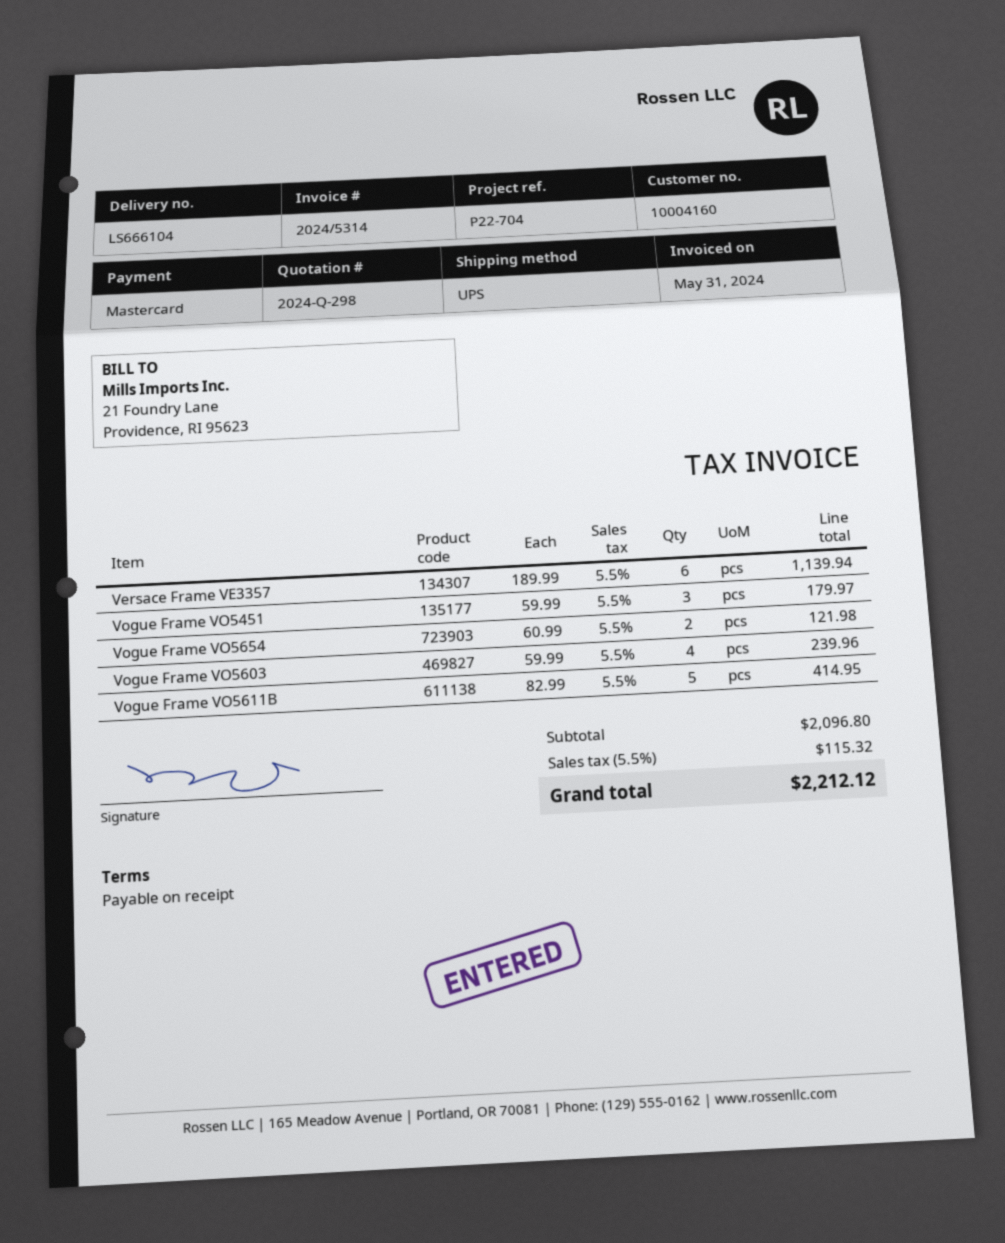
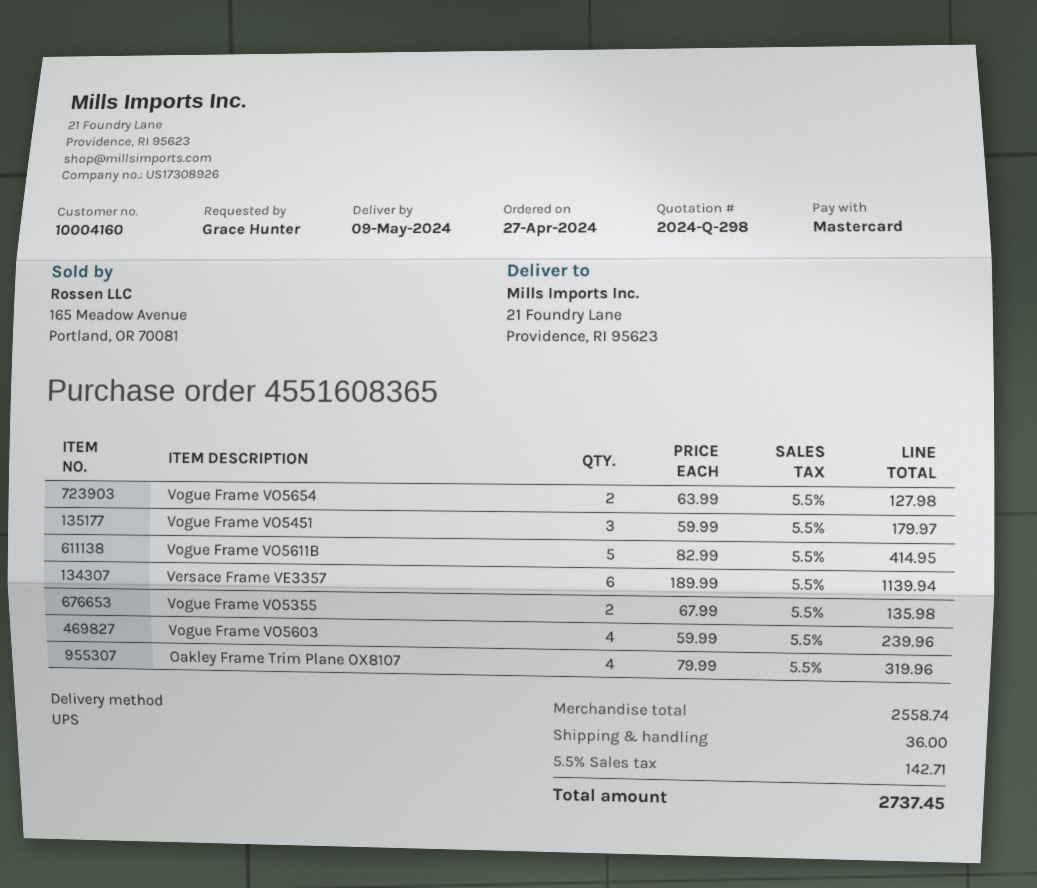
Vogue Frame VO5654: 2 x 60.99 = 121.98 -> 2 x 63.99 = 127.98
Vogue Frame VO5355: none -> 2 x 67.99 = 135.98
Oakley Frame Trim Plane OX8107: none -> 4 x 79.99 = 319.96
subtotal: 2096.80 -> 2558.74
shipping: none -> 36.00
tax: 5.5% = 115.32 -> 5.5% = 142.71
total: 2212.12 -> 2737.45

